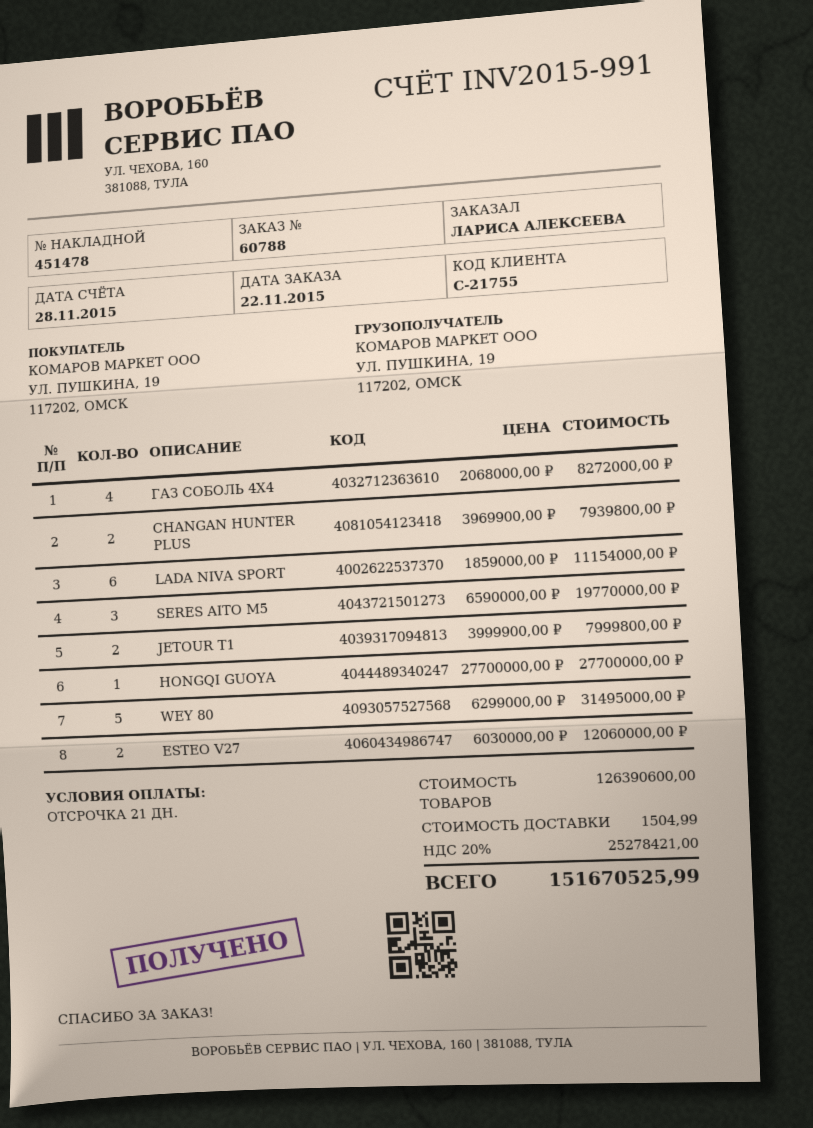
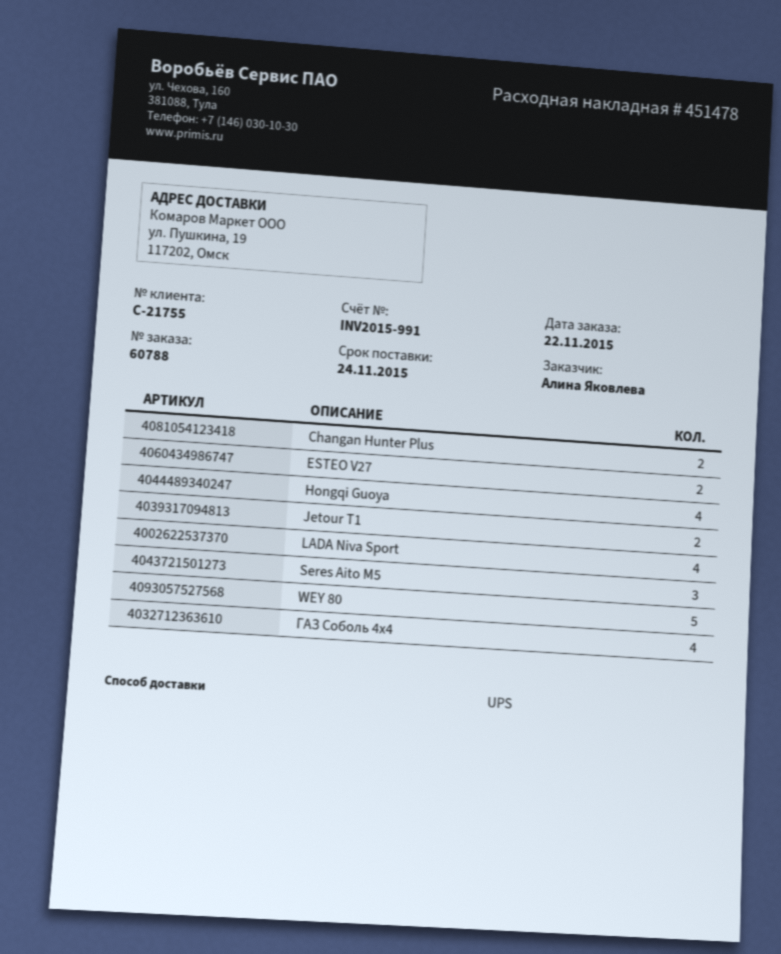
ordered by: ЛАРИСА АЛЕКСЕЕВА -> Алина Яковлева
LADA NIVA SPORT: 6 -> 4
HONGQI GUOYA: 1 -> 4

